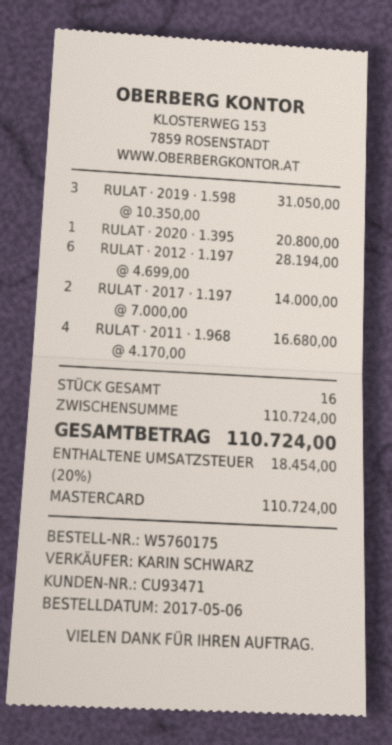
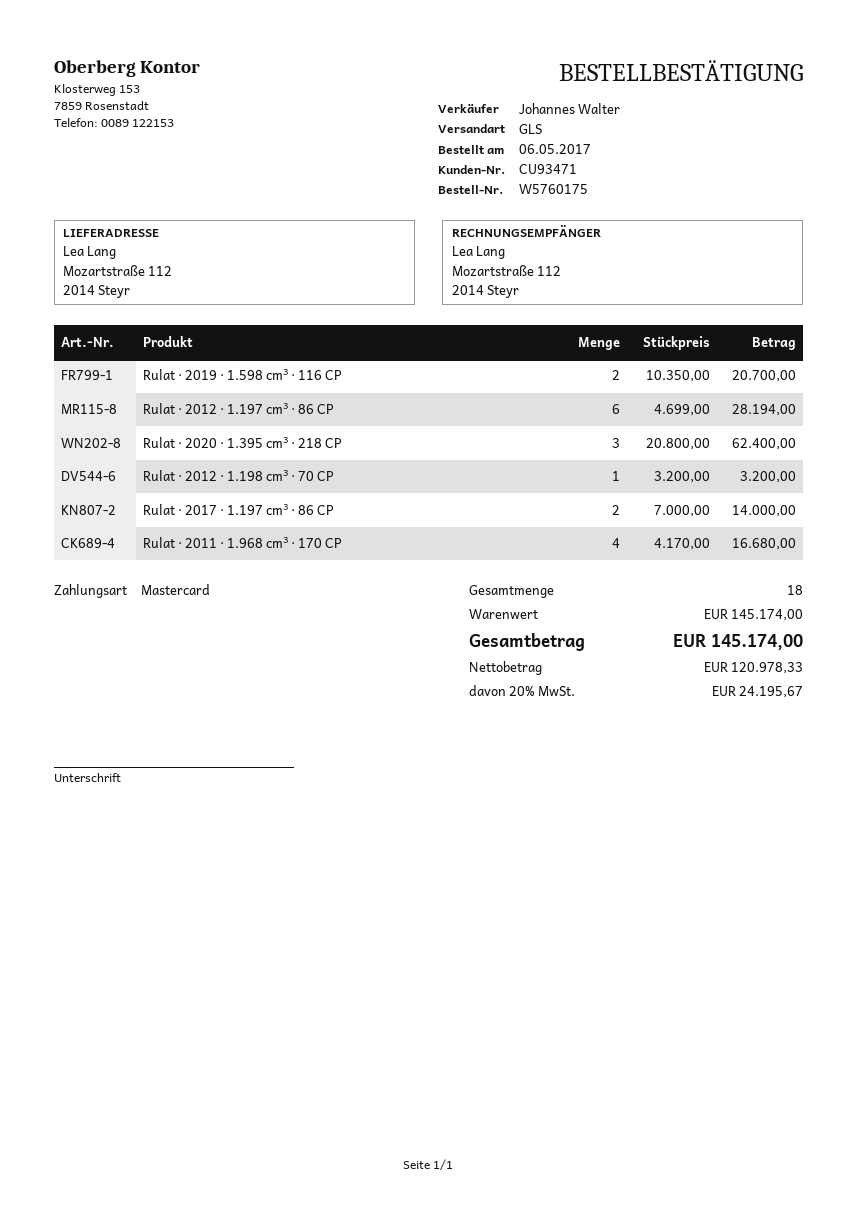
sales rep: KARIN SCHWARZ -> Johannes Walter
RULAT · 2019 · 1.598: 3 x 10350.00 = 31050.00 -> 2 x 10350.00 = 20700.00
RULAT · 2020 · 1.395: 1 x 20800.00 = 20800.00 -> 3 x 20800.00 = 62400.00
Rulat · 2012 · 1.198 cm³ · 70 CP: none -> 1 x 3200.00 = 3200.00
total quantity: 16 -> 18
subtotal: 110724.00 -> 145174.00
tax: 20% = 18454.00 -> 20% = 24195.67
total: 110724.00 -> 145174.00

